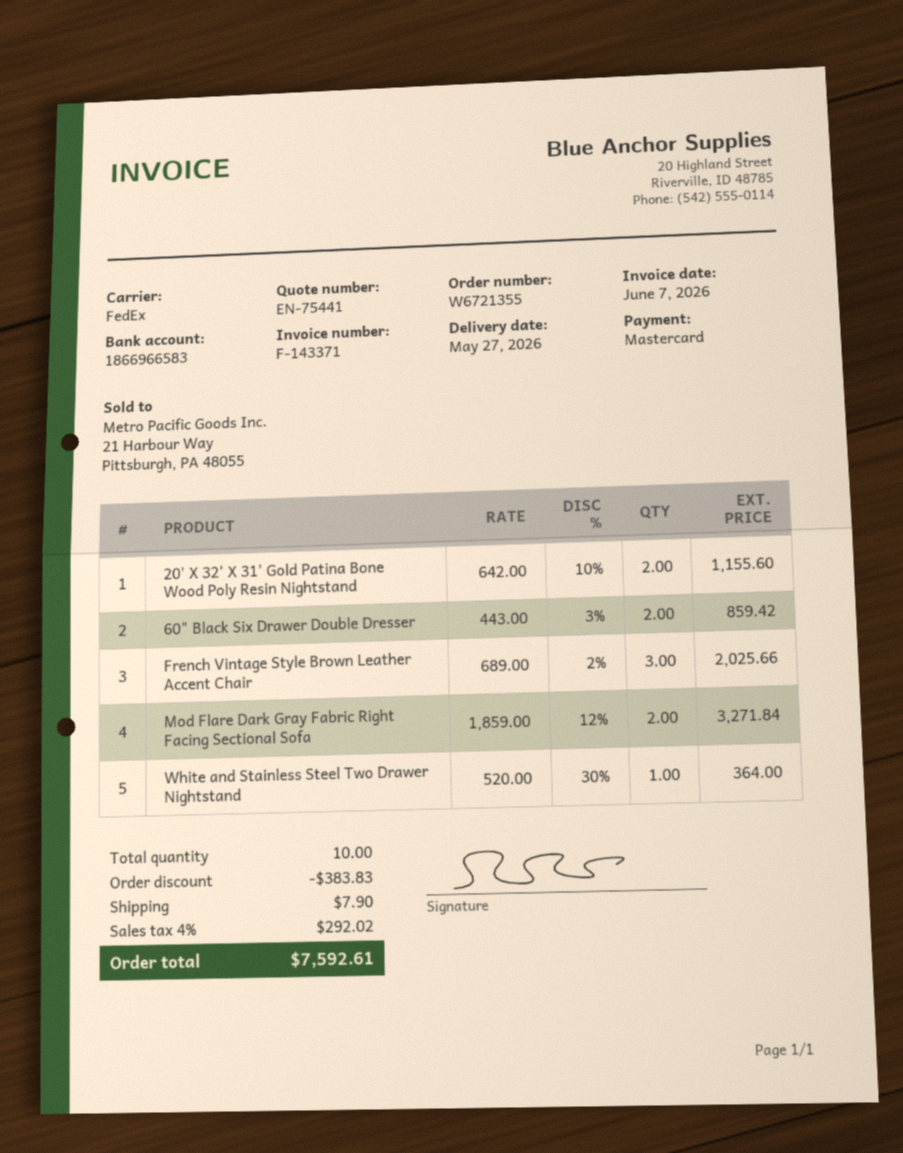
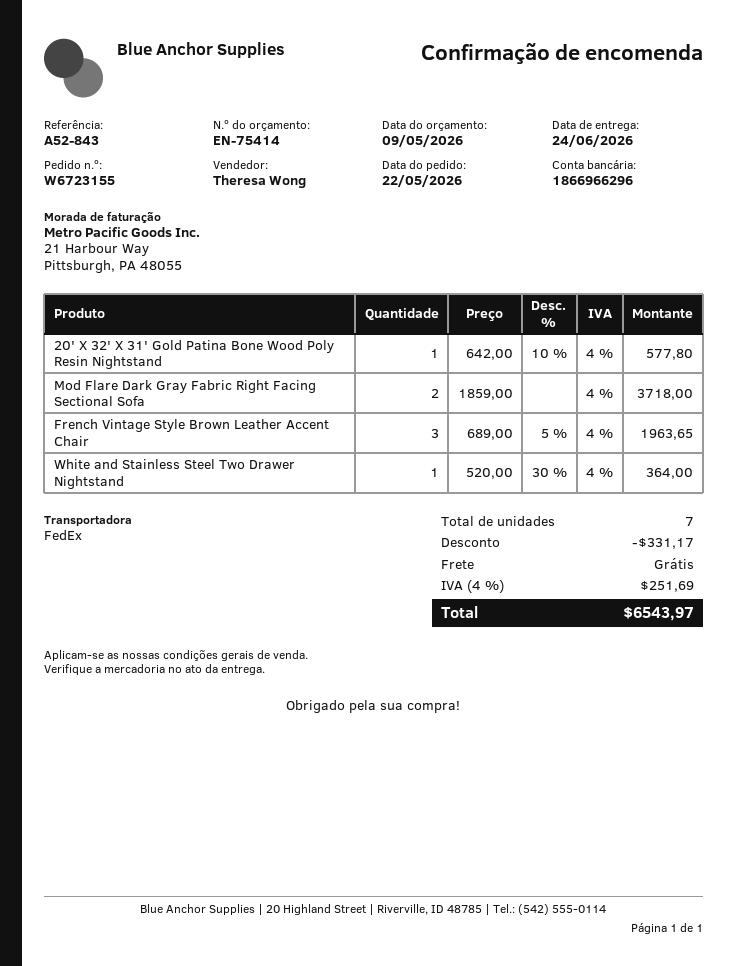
quote number: EN-75441 -> EN-75414
order number: W6721355 -> W6723155
delivery date: 2026-05-27 -> 2026-06-24
bank account: 1866966583 -> 1866966296
20' X 32' X 31' Gold Patina Bone Wood Poly Resin Nightstand: 2 x 642.00 - 10% = 1155.60 -> 1 x 642.00 - 10% = 577.80
60" Black Six Drawer Double Dresser: 2 x 443.00 - 3% = 859.42 -> none
French Vintage Style Brown Leather Accent Chair: 3 x 689.00 - 2% = 2025.66 -> 3 x 689.00 - 5% = 1963.65
Mod Flare Dark Gray Fabric Right Facing Sectional Sofa: 2 x 1859.00 - 12% = 3271.84 -> 2 x 1859.00 = 3718.00
total quantity: 10 -> 7
discount: 383.83 -> 331.17
shipping: 7.90 -> 0.00
tax: 4% = 292.02 -> 4% = 251.69
total: 7592.61 -> 6543.97

